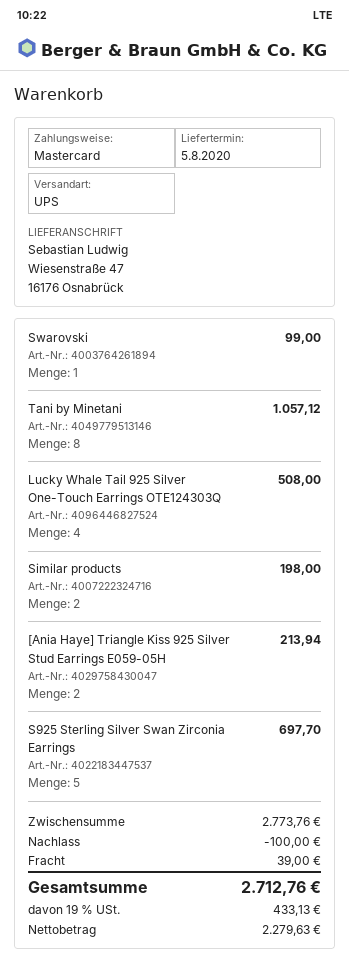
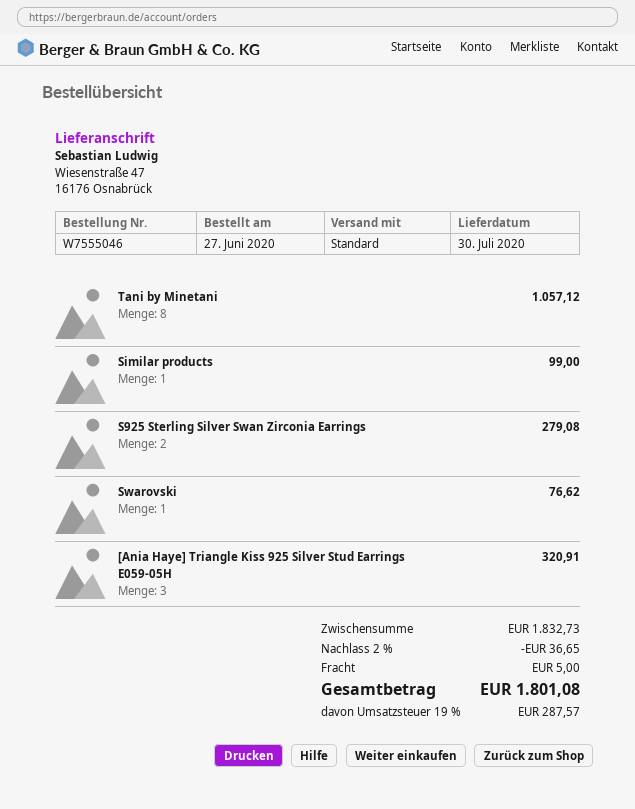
delivery date: 2020-08-05 -> 2020-07-30
shipping method: UPS -> standard
Swarovski: 1 for 99.00 -> 1 for 76.62
Lucky Whale Tail 925 Silver One-Touch Earrings OTE124303Q: 4 for 508.00 -> none
Similar products: 2 for 198.00 -> 1 for 99.00
[Ania Haye] Triangle Kiss 925 Silver Stud Earrings E059-05H: 2 for 213.94 -> 3 for 320.91
S925 Sterling Silver Swan Zirconia Earrings: 5 for 697.70 -> 2 for 279.08
subtotal: 2773.76 -> 1832.73
discount: 100.00 -> 36.65
shipping: 39.00 -> 5.00
tax: 19% = 433.13 -> 19% = 287.57
total: 2712.76 -> 1801.08

